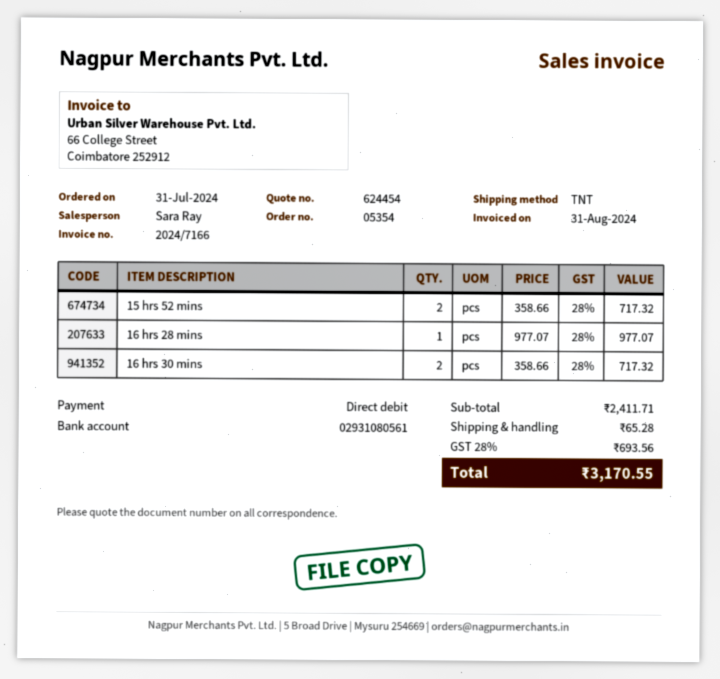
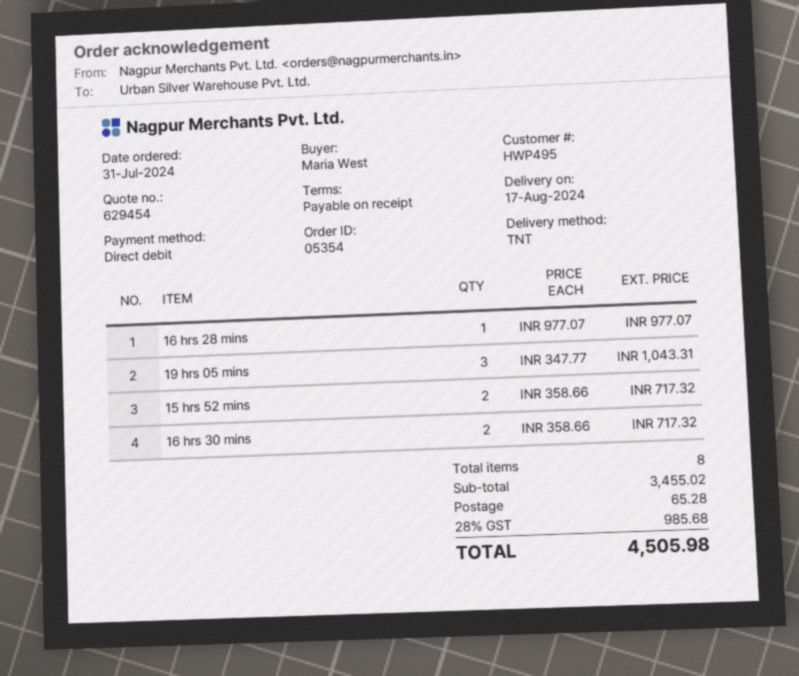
quote number: 624454 -> 629454
19 hrs 05 mins: none -> 3 x 347.77 = 1043.31
subtotal: 2411.71 -> 3455.02
tax: 28% = 693.56 -> 28% = 985.68
total: 3170.55 -> 4505.98

